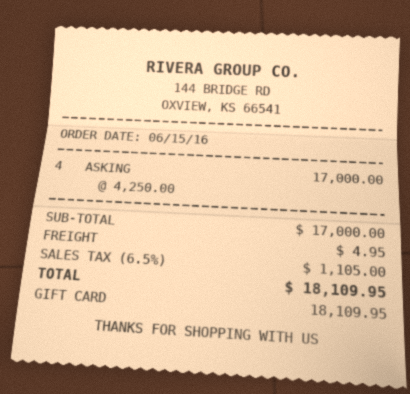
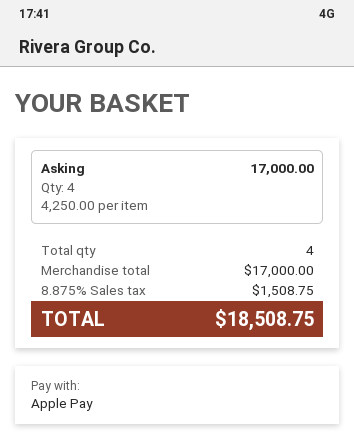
payment method: gift card -> Apple Pay
shipping: 4.95 -> none
tax: 6.5% = 1105.00 -> 8.875% = 1508.75
total: 18109.95 -> 18508.75

